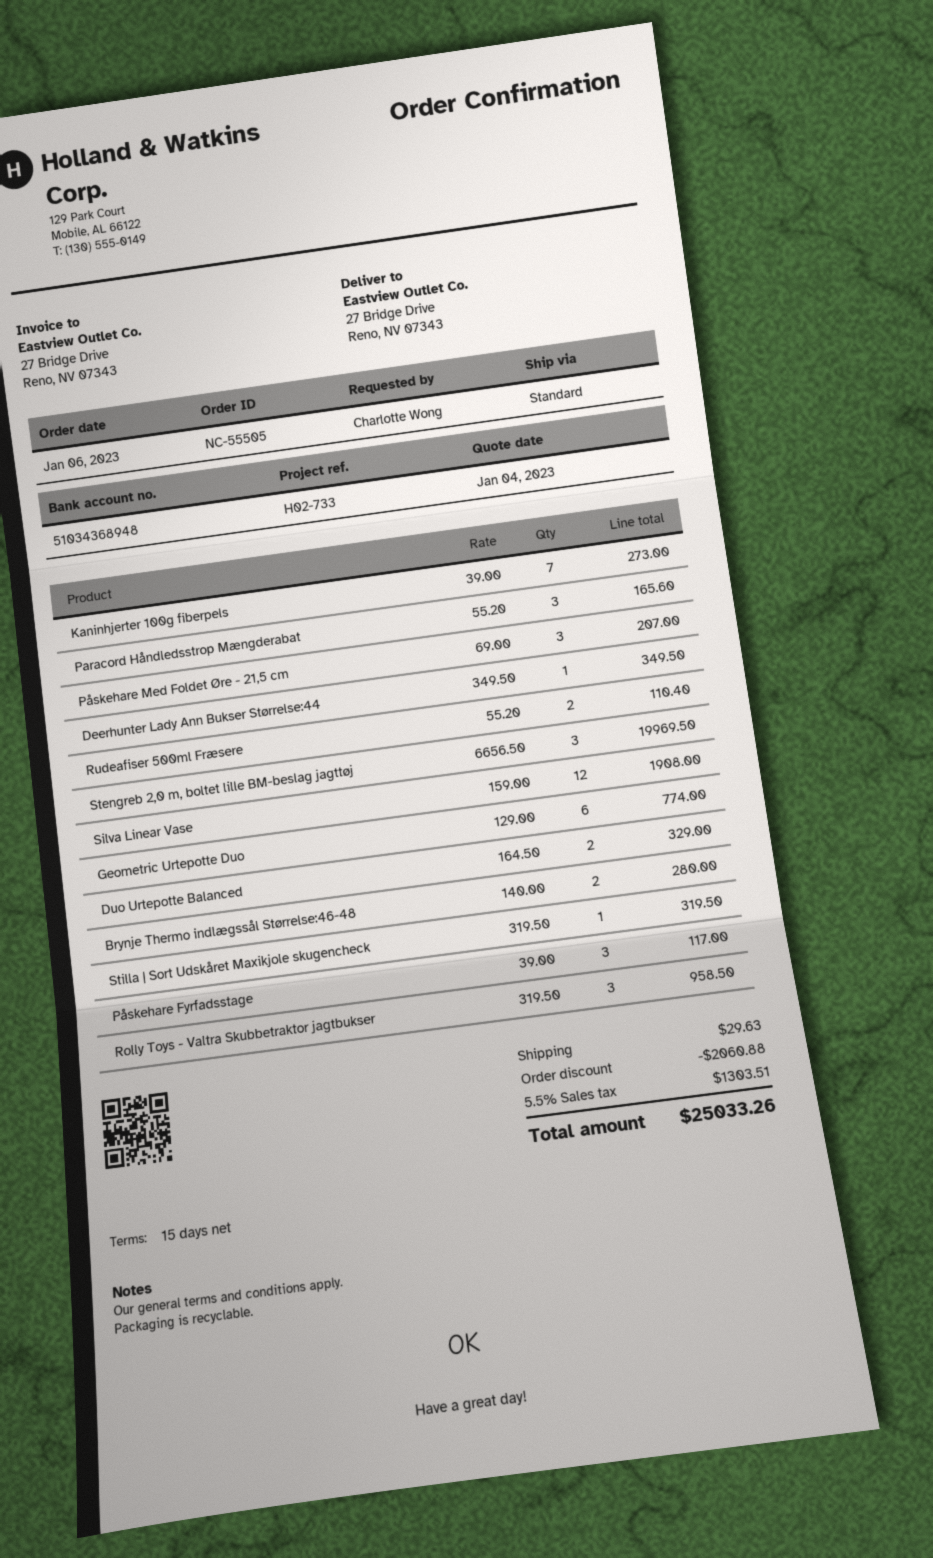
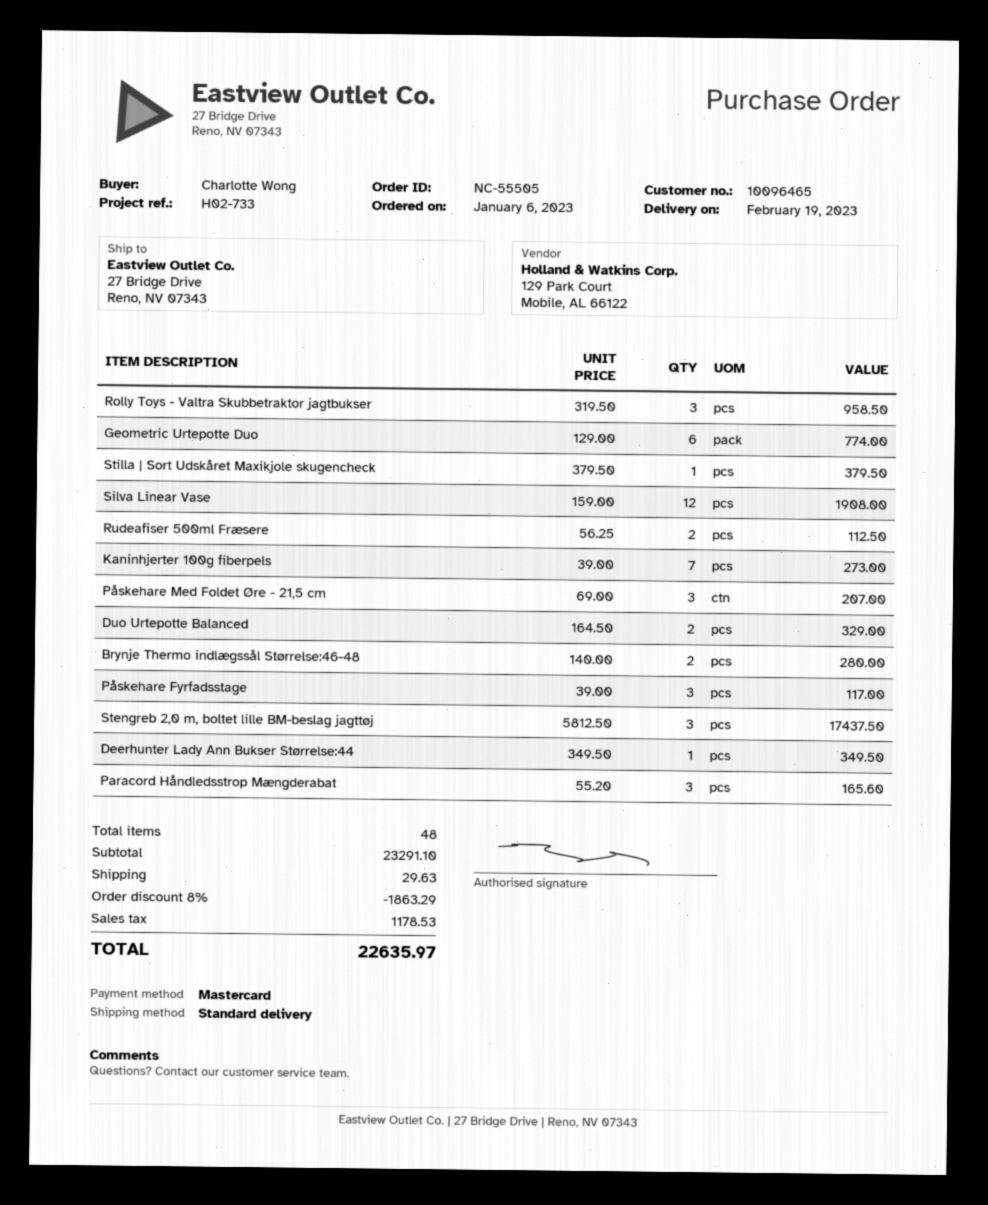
Rudeafiser 500ml Fræsere: 2 x 55.20 = 110.40 -> 2 x 56.25 = 112.50
Stengreb 2,0 m, boltet lille BM-beslag jagttøj: 3 x 6656.50 = 19969.50 -> 3 x 5812.50 = 17437.50
Stilla | Sort Udskåret Maxikjole skugencheck: 1 x 319.50 = 319.50 -> 1 x 379.50 = 379.50
discount: 2060.88 -> 1863.29
tax: 1303.51 -> 1178.53
total: 25033.26 -> 22635.97

